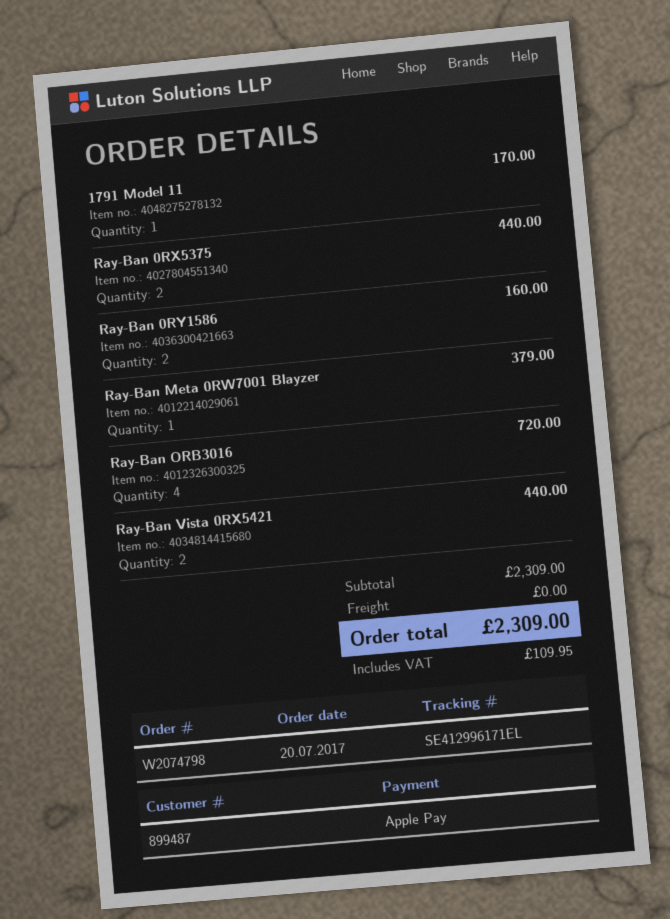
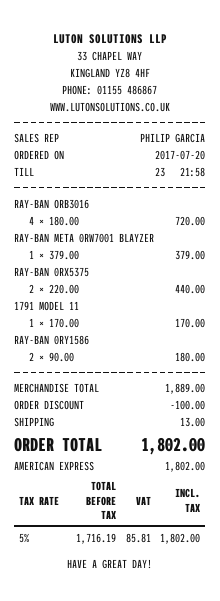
payment method: Apple Pay -> American Express
Ray-Ban 0RY1586: 2 for 160.00 -> 2 for 180.00
Ray-Ban Vista 0RX5421: 2 for 440.00 -> none
subtotal: 2309.00 -> 1889.00
discount: none -> 100.00
shipping: 0.00 -> 13.00
tax: 109.95 -> 85.81
total: 2309.00 -> 1802.00

